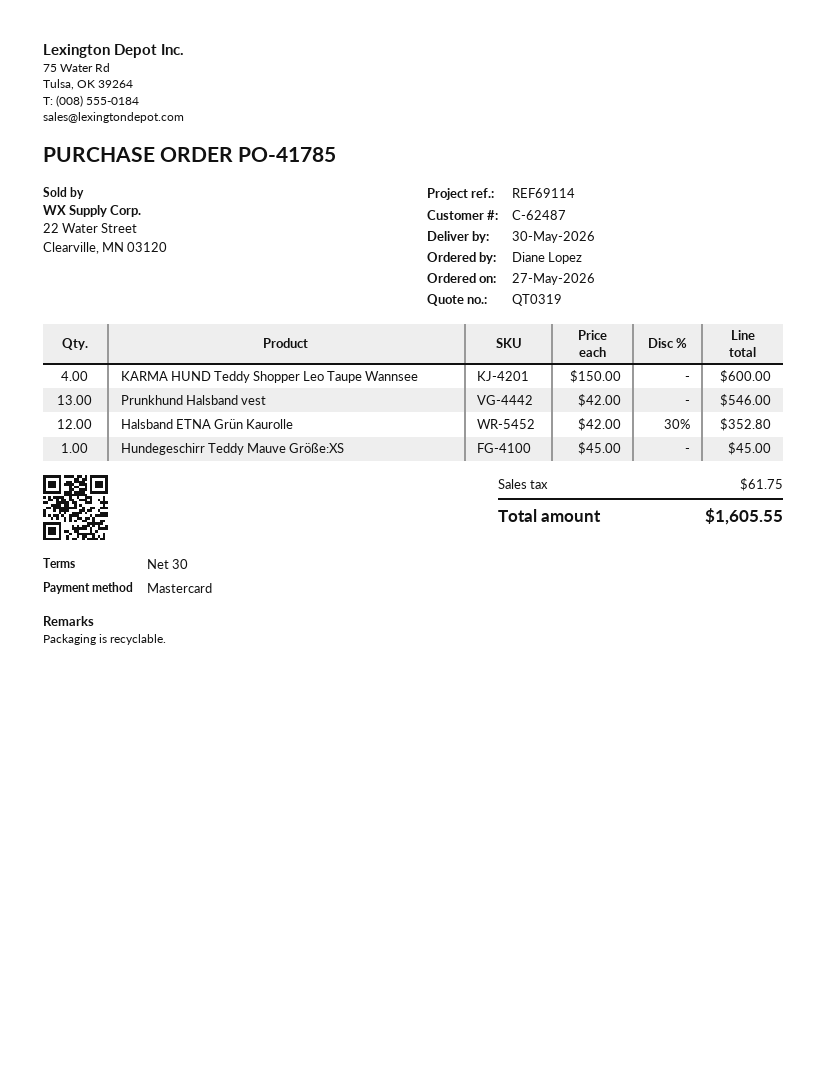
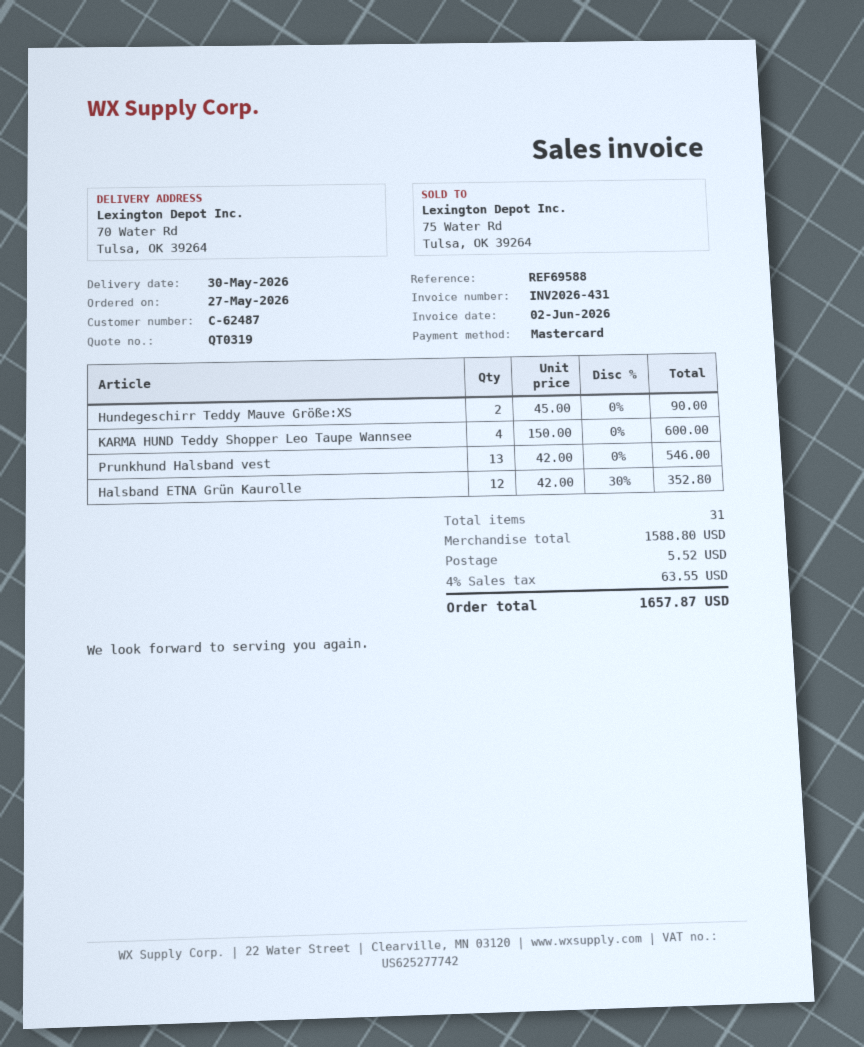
reference: REF69114 -> REF69588
Hundegeschirr Teddy Mauve Größe:XS: 1 x 45.00 = 45.00 -> 2 x 45.00 = 90.00
shipping: none -> 5.52
tax: 61.75 -> 63.55
total: 1605.55 -> 1657.87

